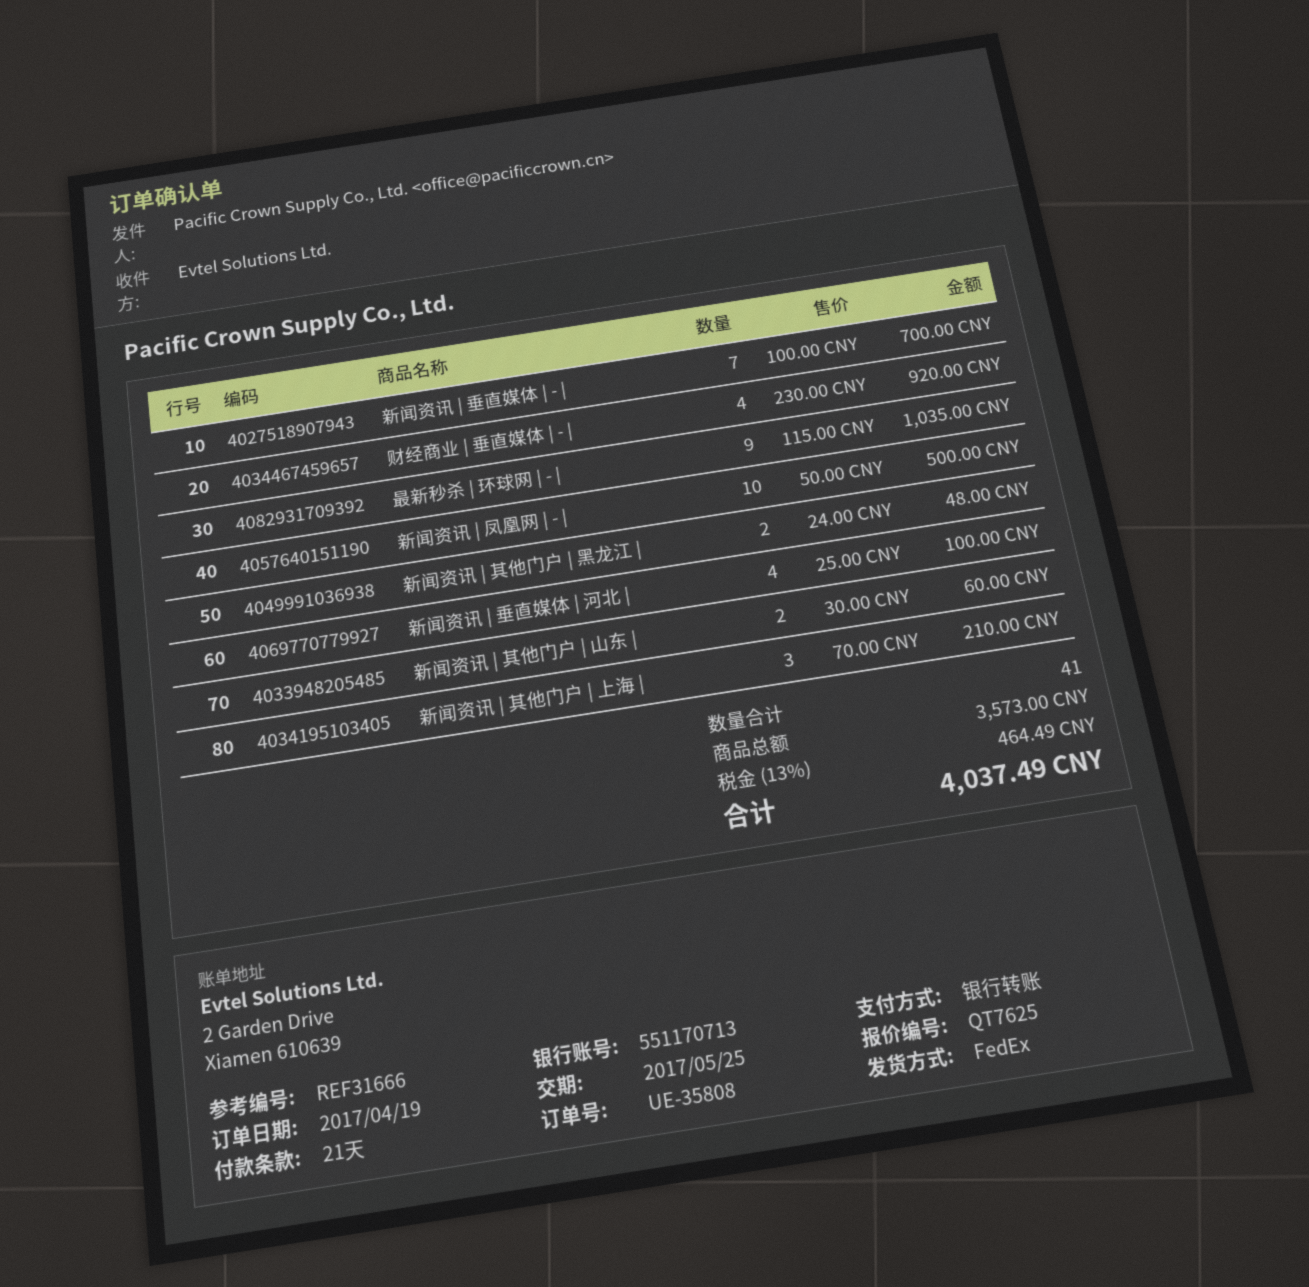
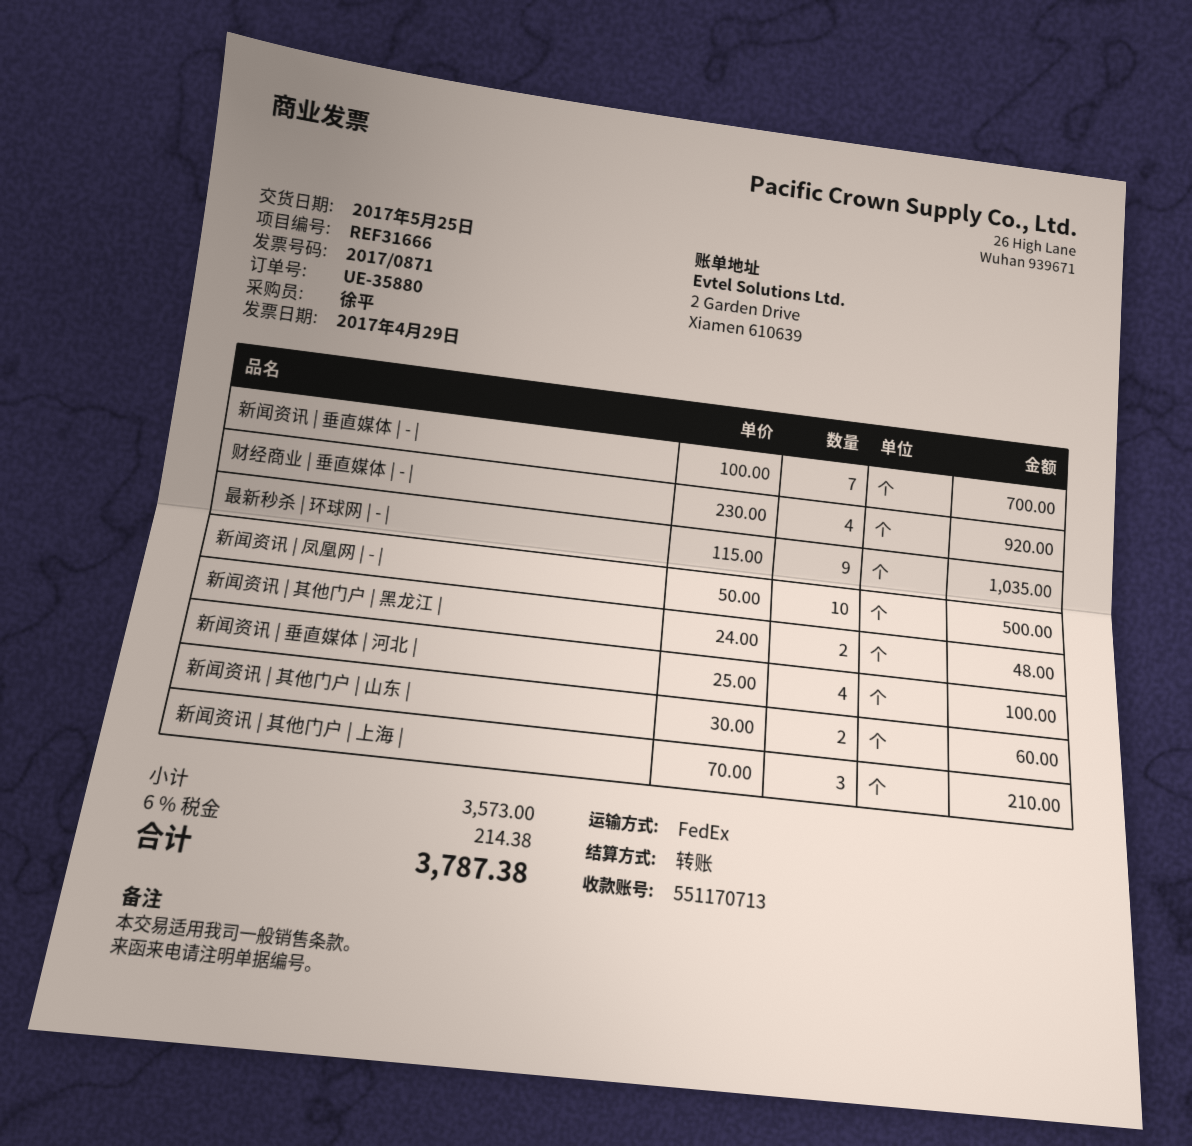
order number: UE-35808 -> UE-35880
tax: 13% = 464.49 -> 6% = 214.38
total: 4037.49 -> 3787.38

